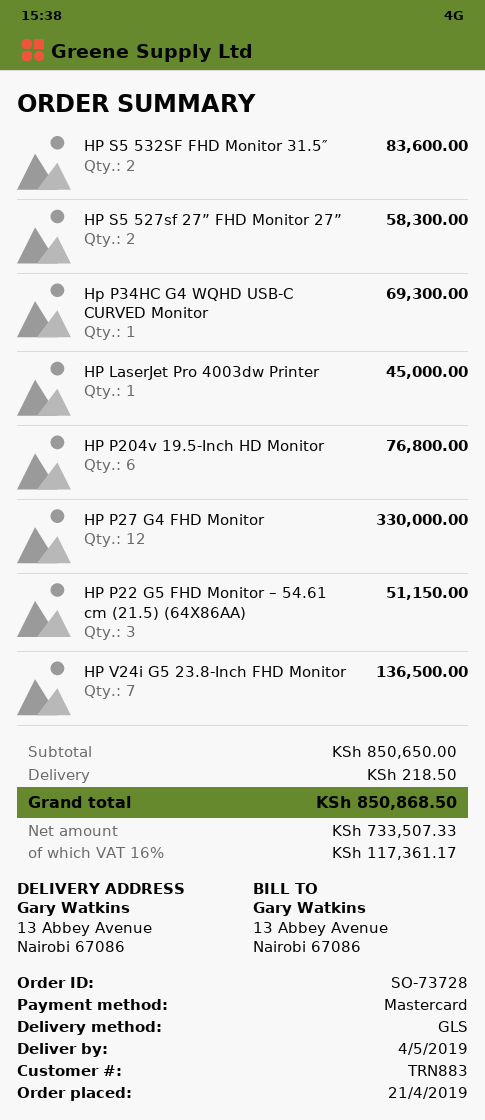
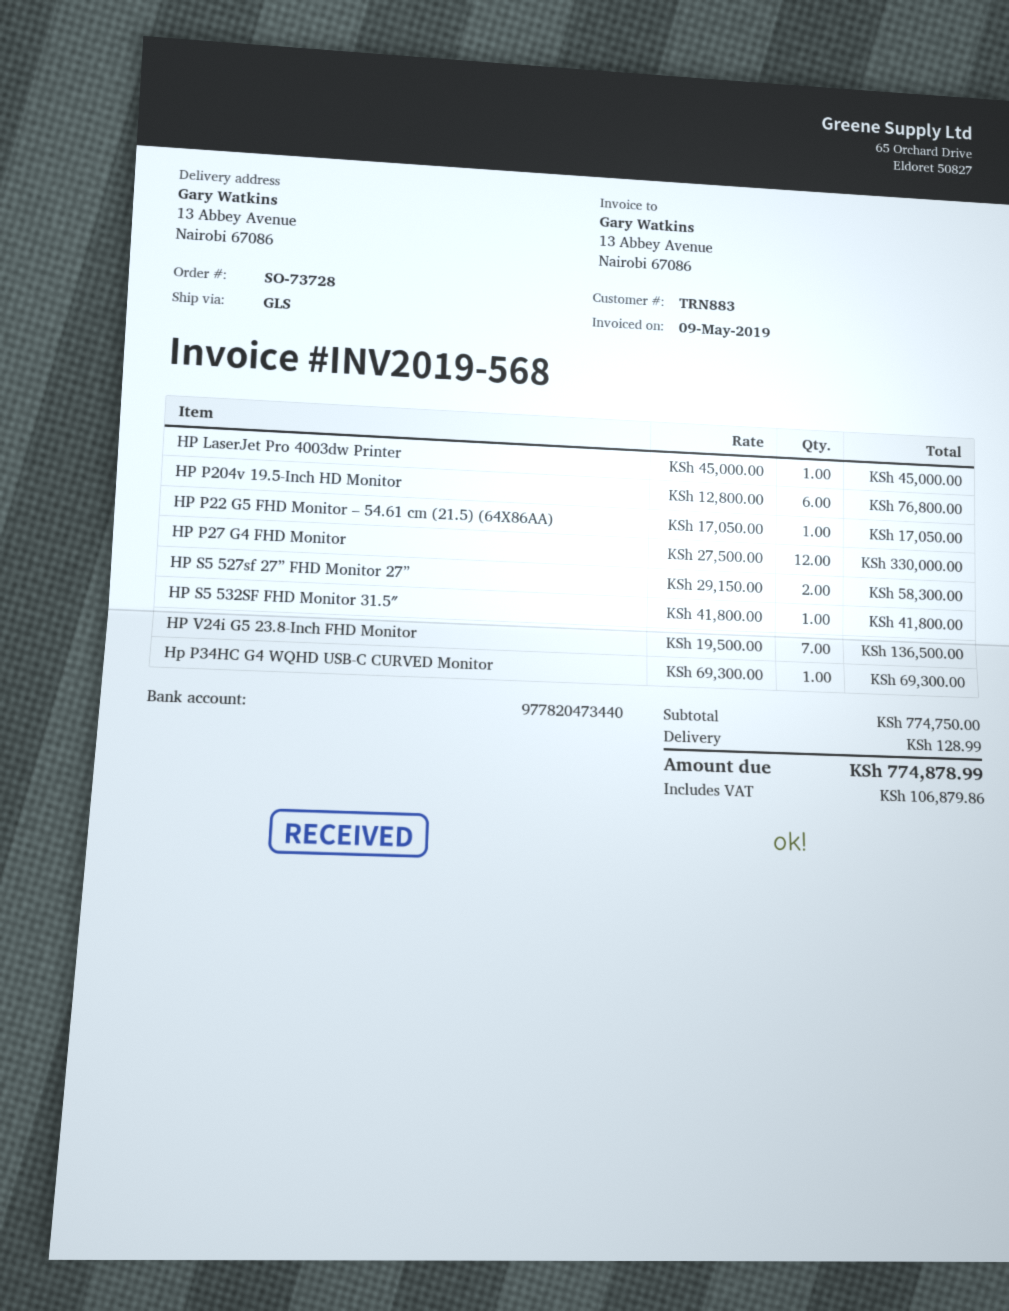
HP S5 532SF FHD Monitor 31.5″: 2 for 83600.00 -> 1 for 41800.00
HP P22 G5 FHD Monitor – 54.61 cm (21.5) (64X86AA): 3 for 51150.00 -> 1 for 17050.00
subtotal: 850650.00 -> 774750.00
shipping: 218.50 -> 128.99
tax: 117361.17 -> 106879.86
total: 850868.50 -> 774878.99

